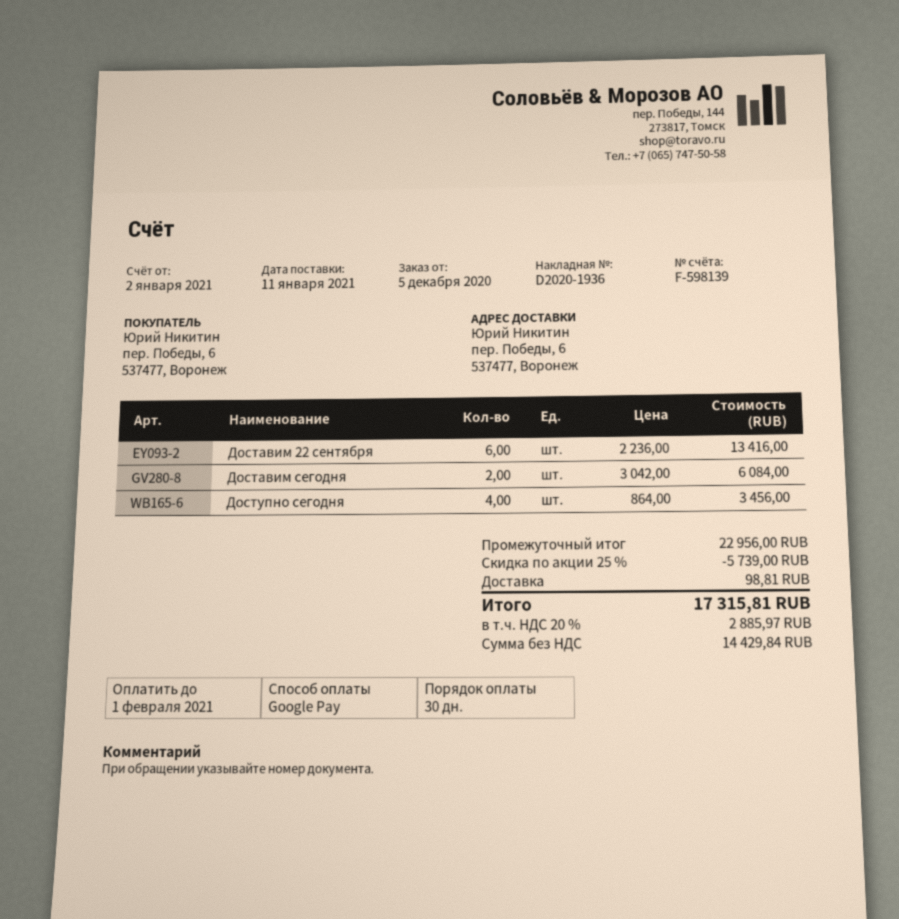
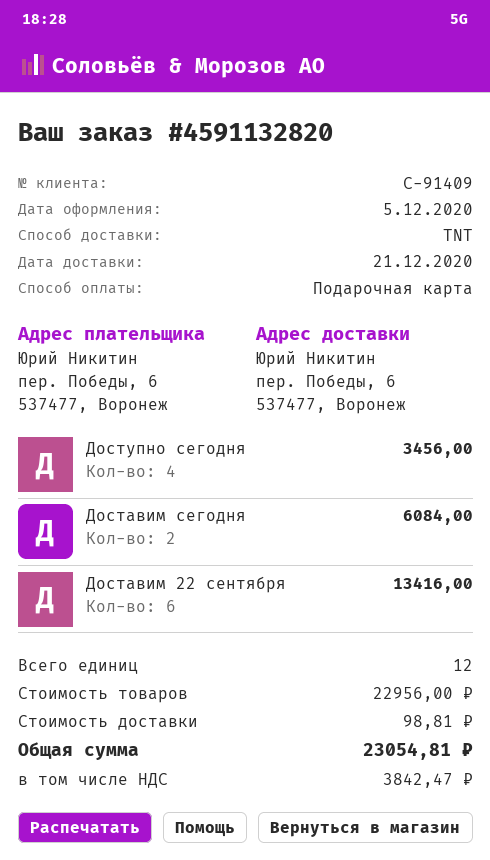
delivery date: 2021-01-11 -> 2020-12-21
payment method: Google Pay -> gift card
discount: 25% = 5739.00 -> none
tax: 2885.97 -> 3842.47
total: 17315.81 -> 23054.81

